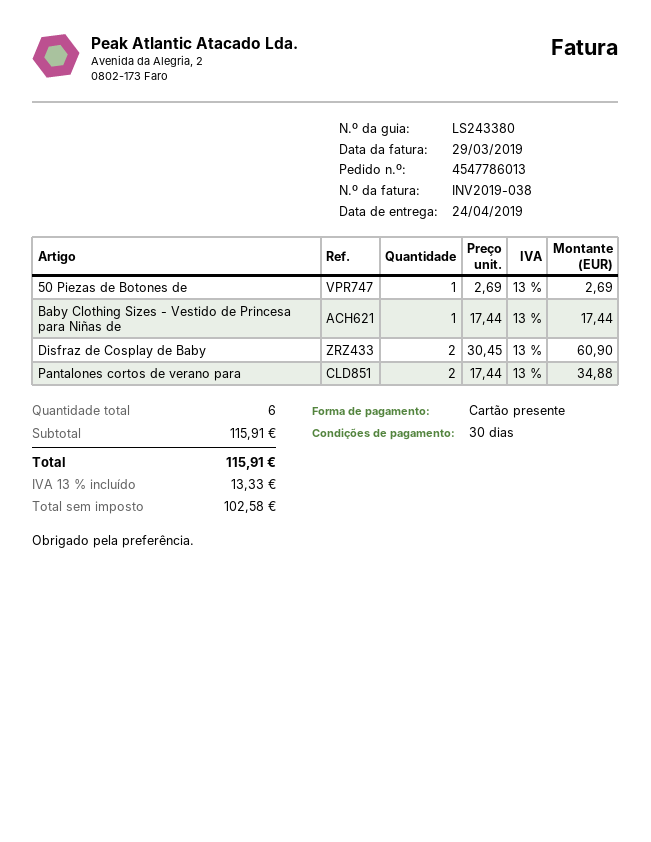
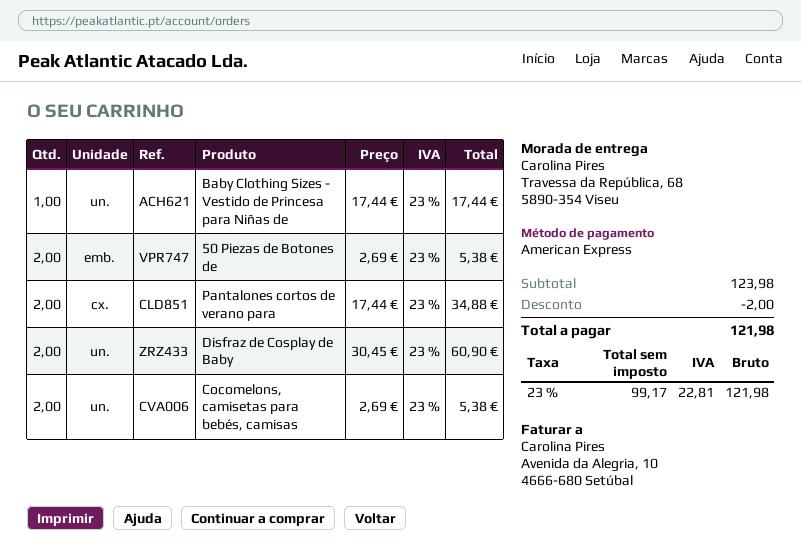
payment method: gift card -> American Express
50 Piezas de Botones de: 1 x 2.69 = 2.69 -> 2 x 2.69 = 5.38
Cocomelons, camisetas para bebés, camisas: none -> 2 x 2.69 = 5.38
subtotal: 115.91 -> 123.98
discount: none -> 2.00
net: 102.58 -> 99.17
tax: 13% = 13.33 -> 23% = 22.81
total: 115.91 -> 121.98

